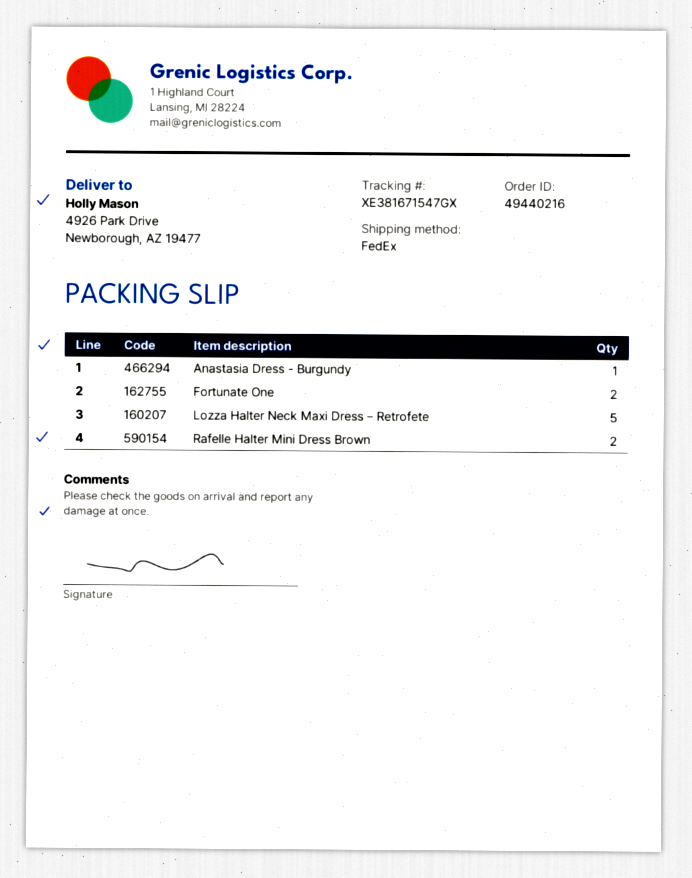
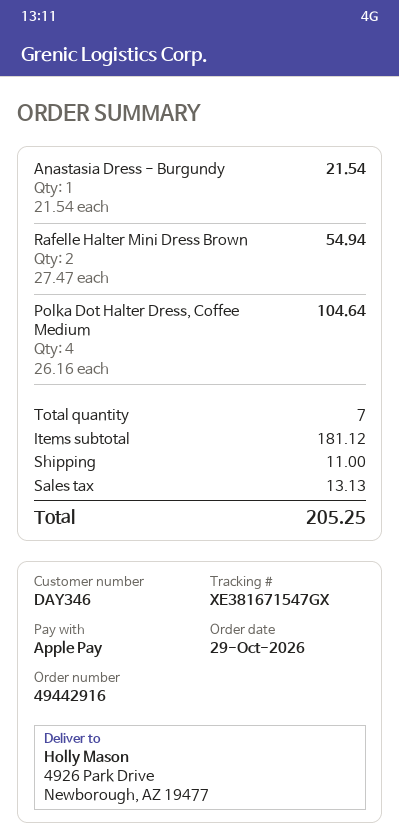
order number: 49440216 -> 49442916
Fortunate One: 2 -> none
Lozza Halter Neck Maxi Dress – Retrofete: 5 -> none
Polka Dot Halter Dress, Coffee Medium: none -> 4

